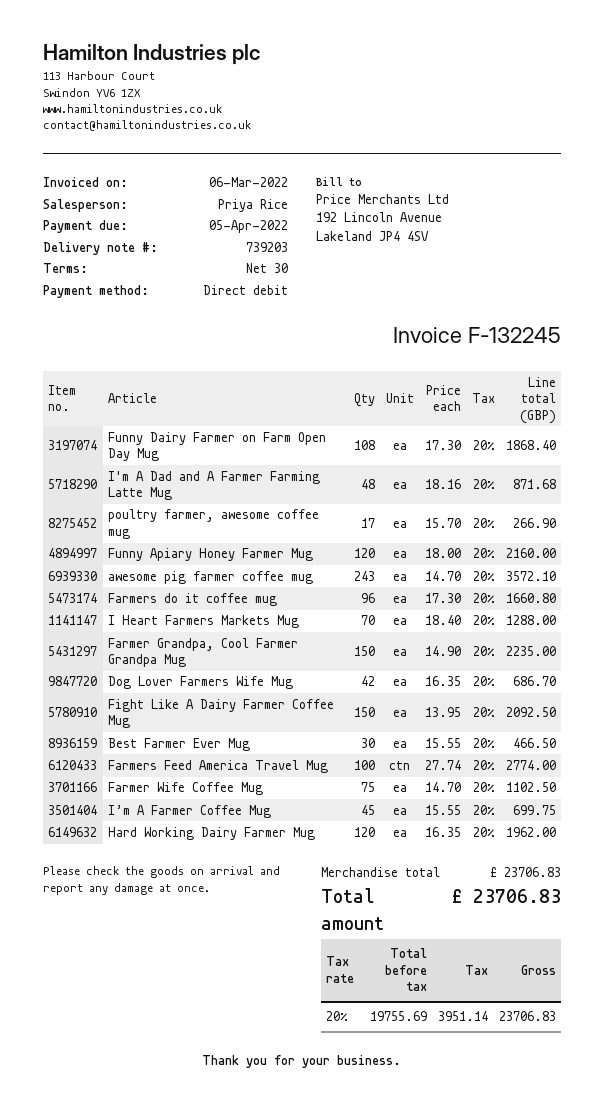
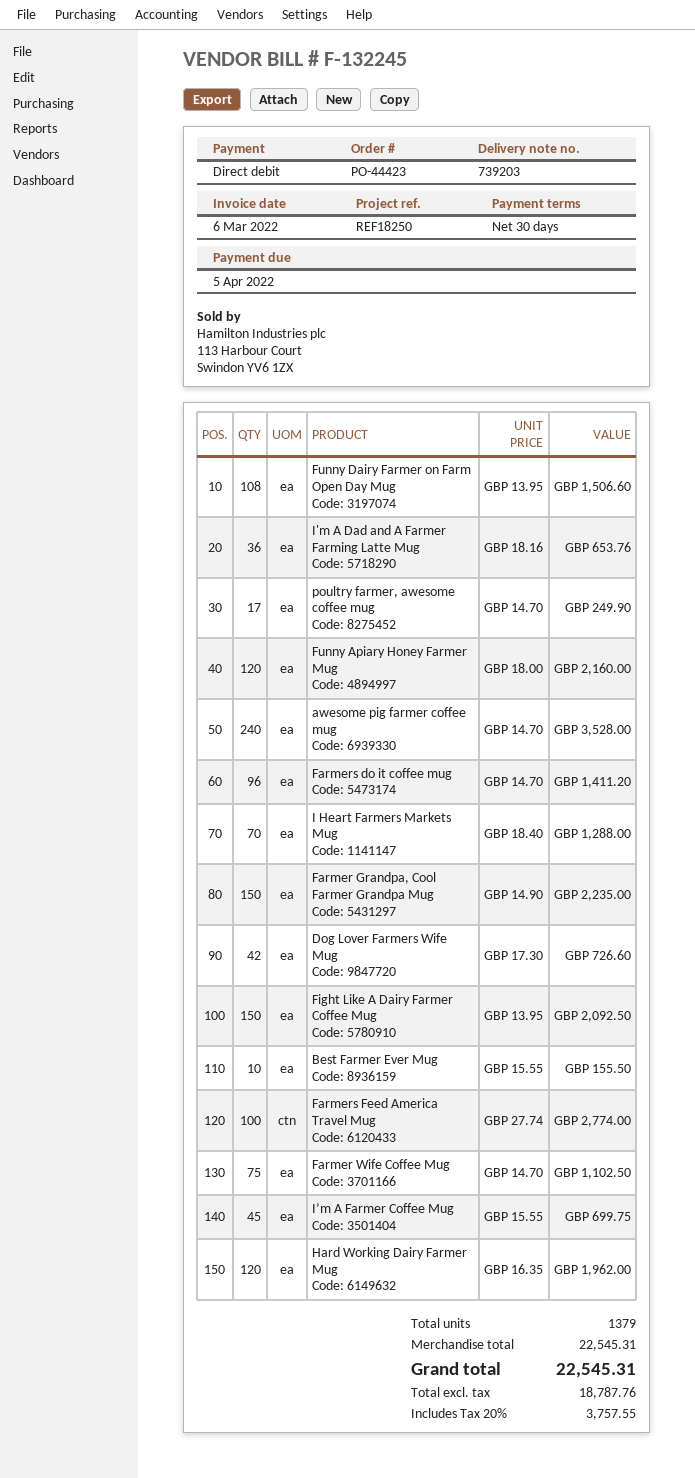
Funny Dairy Farmer on Farm Open Day Mug: 108 x 17.30 = 1868.40 -> 108 x 13.95 = 1506.60
I'm A Dad and A Farmer Farming Latte Mug: 48 x 18.16 = 871.68 -> 36 x 18.16 = 653.76
poultry farmer, awesome coffee mug: 17 x 15.70 = 266.90 -> 17 x 14.70 = 249.90
awesome pig farmer coffee mug: 243 x 14.70 = 3572.10 -> 240 x 14.70 = 3528.00
Farmers do it coffee mug: 96 x 17.30 = 1660.80 -> 96 x 14.70 = 1411.20
Dog Lover Farmers Wife Mug: 42 x 16.35 = 686.70 -> 42 x 17.30 = 726.60
Best Farmer Ever Mug: 30 x 15.55 = 466.50 -> 10 x 15.55 = 155.50
subtotal: 23706.83 -> 22545.31
net: 19755.69 -> 18787.76
tax: 20% = 3951.14 -> 20% = 3757.55
total: 23706.83 -> 22545.31

